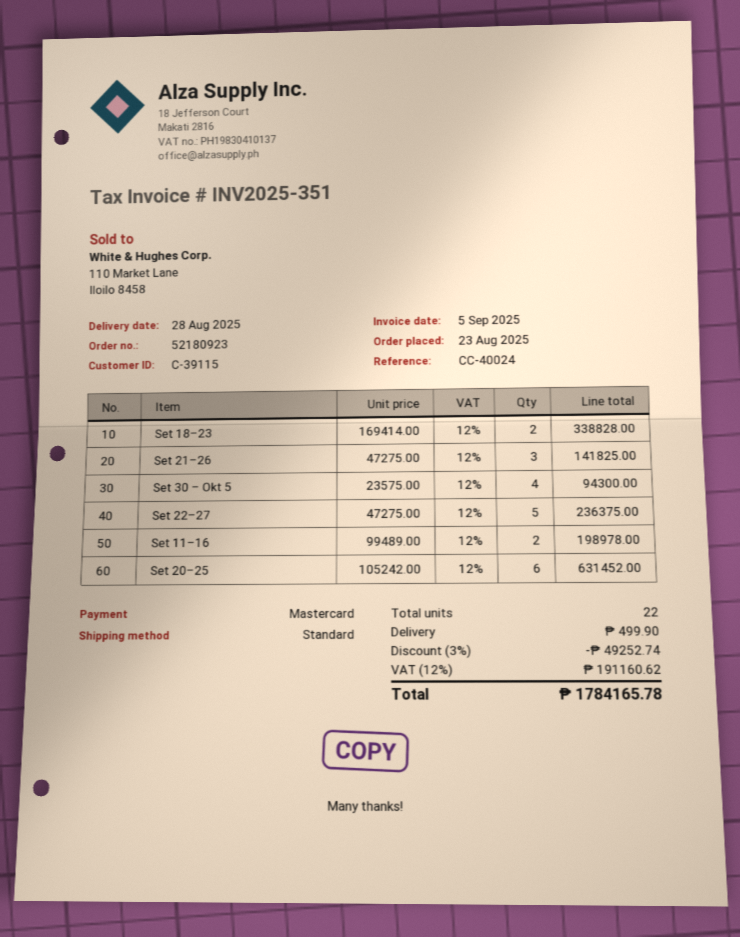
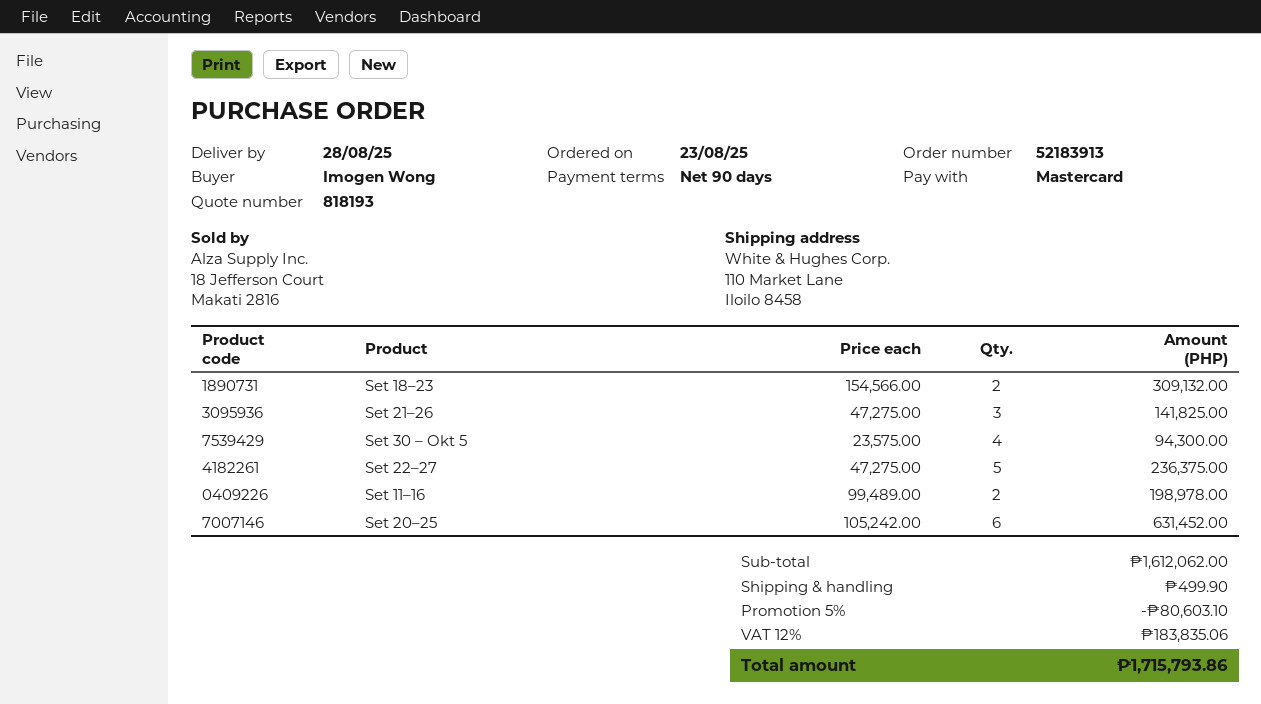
order number: 52180923 -> 52183913
Set 18–23: 2 x 169414.00 = 338828.00 -> 2 x 154566.00 = 309132.00
discount: 3% = 49252.74 -> 5% = 80603.10
tax: 12% = 191160.62 -> 12% = 183835.06
total: 1784165.78 -> 1715793.86

